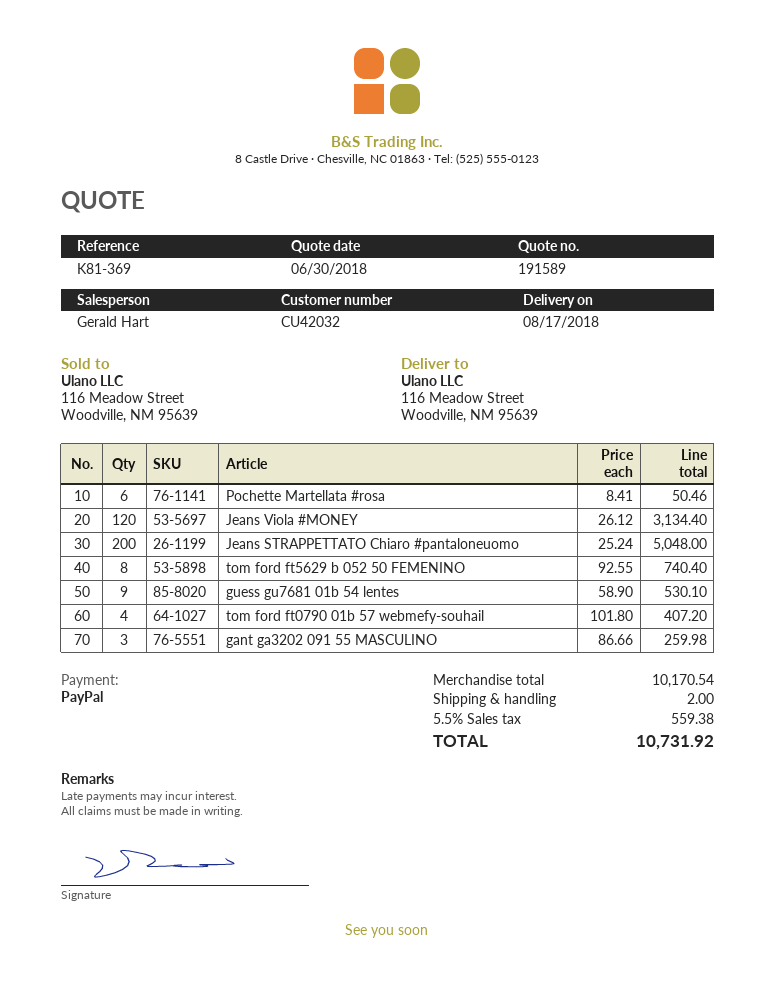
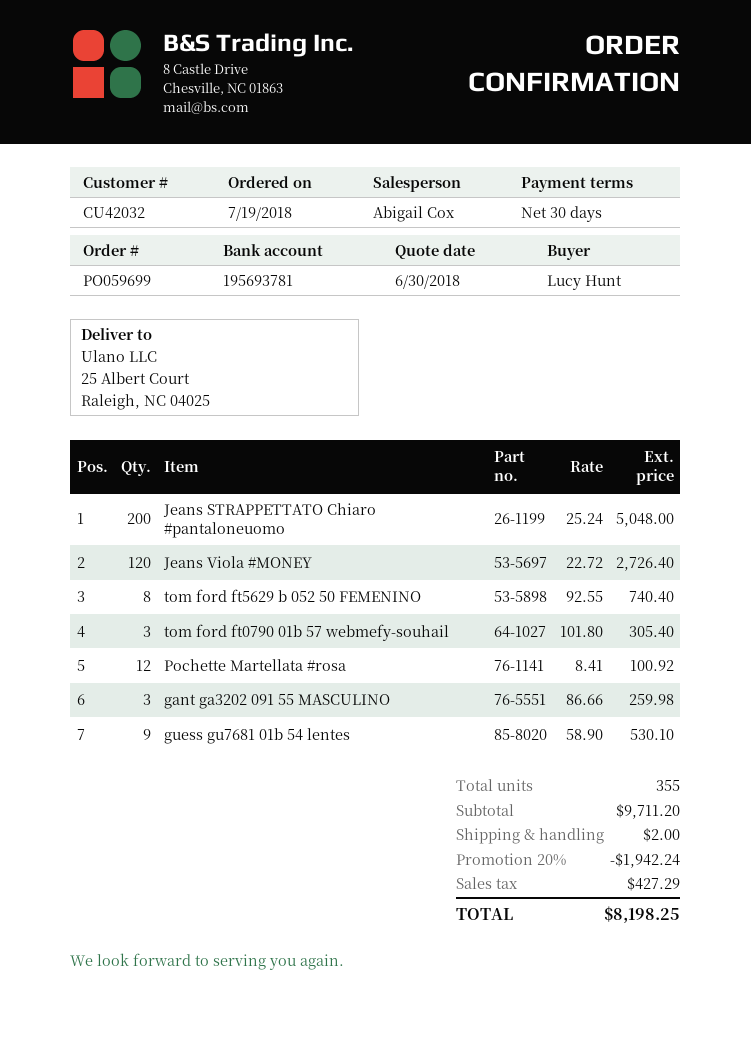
sales rep: Gerald Hart -> Abigail Cox
ship to: 116 Meadow Street, Woodville, NM 95639 -> 25 Albert Court, Raleigh, NC 04025
Pochette Martellata #rosa: 6 x 8.41 = 50.46 -> 12 x 8.41 = 100.92
Jeans Viola #MONEY: 120 x 26.12 = 3134.40 -> 120 x 22.72 = 2726.40
tom ford ft0790 01b 57 webmefy-souhail: 4 x 101.80 = 407.20 -> 3 x 101.80 = 305.40
subtotal: 10170.54 -> 9711.20
discount: none -> 20% = 1942.24
tax: 559.38 -> 427.29
total: 10731.92 -> 8198.25

